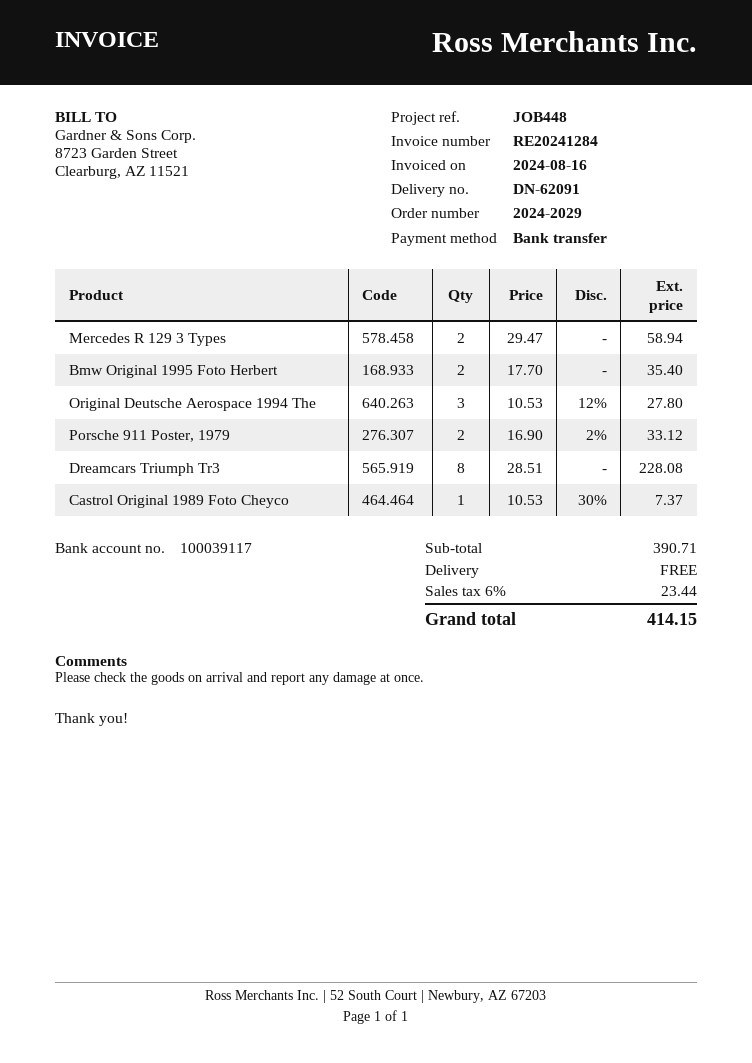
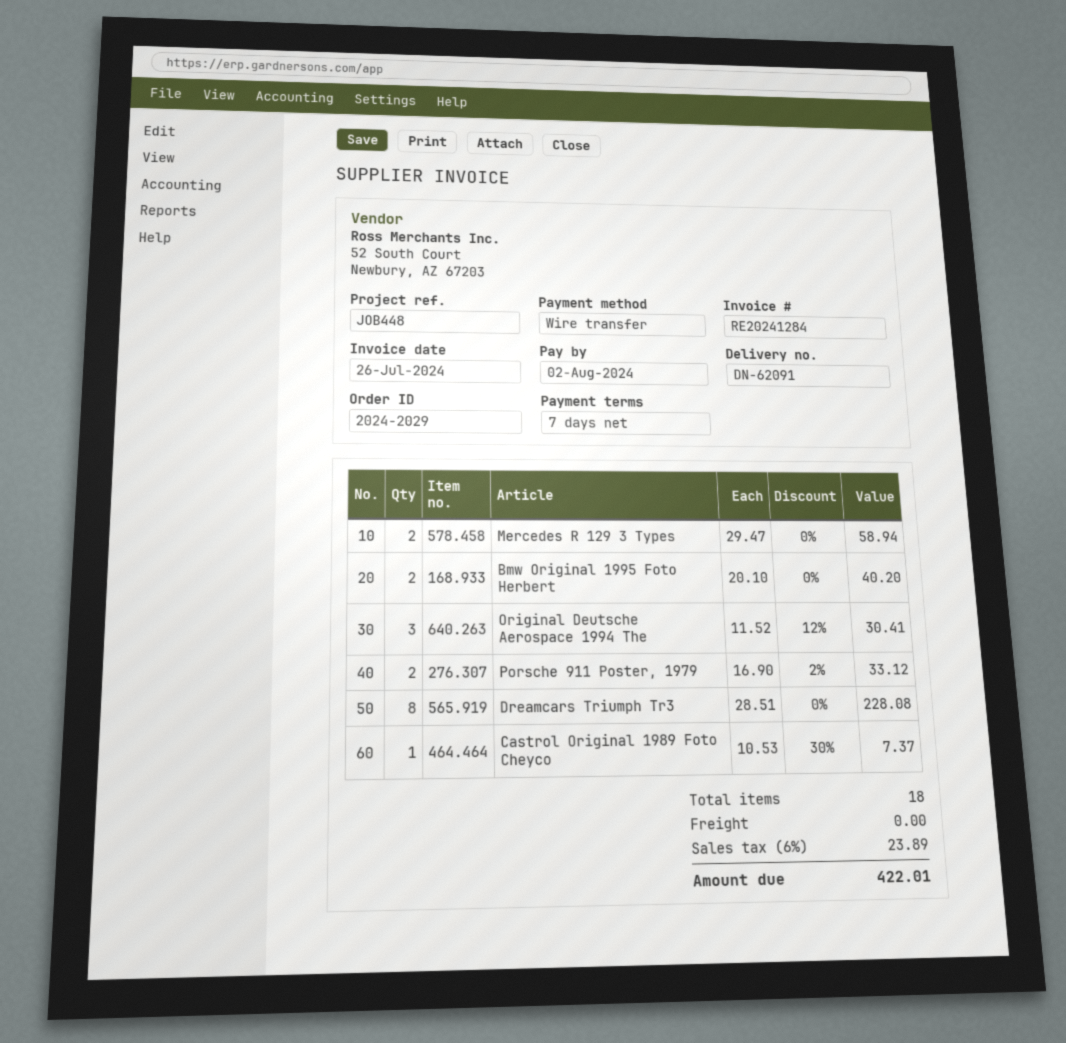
invoice date: 2024-08-16 -> 2024-07-26
Bmw Original 1995 Foto Herbert: 2 x 17.70 = 35.40 -> 2 x 20.10 = 40.20
Original Deutsche Aerospace 1994 The: 3 x 10.53 - 12% = 27.80 -> 3 x 11.52 - 12% = 30.41
tax: 6% = 23.44 -> 6% = 23.89
total: 414.15 -> 422.01

